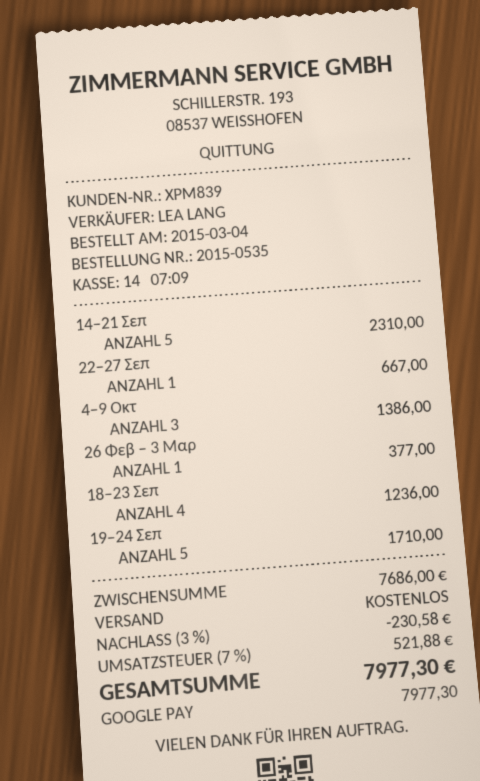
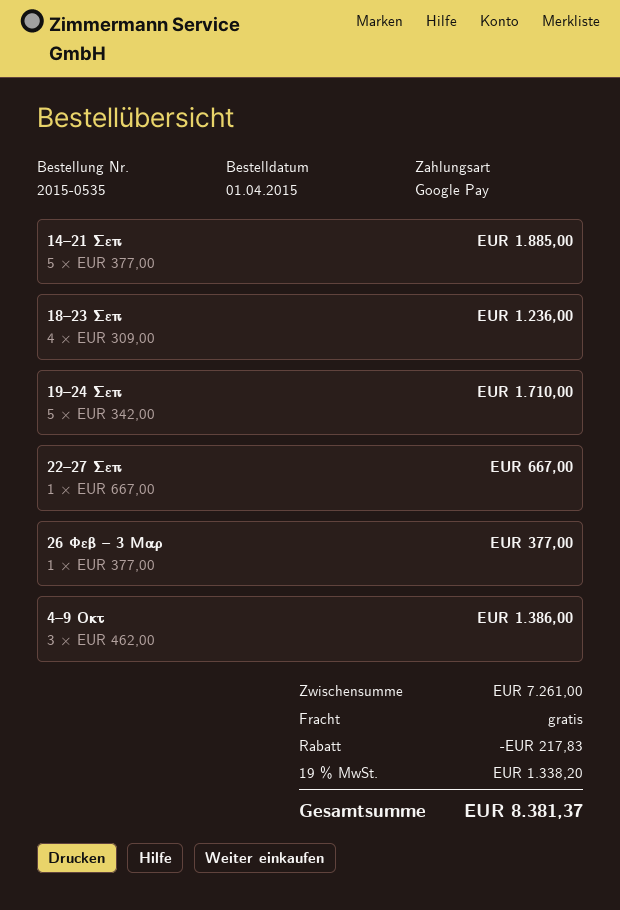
order date: 2015-03-04 -> 2015-04-01
14–21 Σεπ: 5 for 2310.00 -> 5 for 1885.00
subtotal: 7686.00 -> 7261.00
discount: 230.58 -> 217.83
tax: 7% = 521.88 -> 19% = 1338.20
total: 7977.30 -> 8381.37

